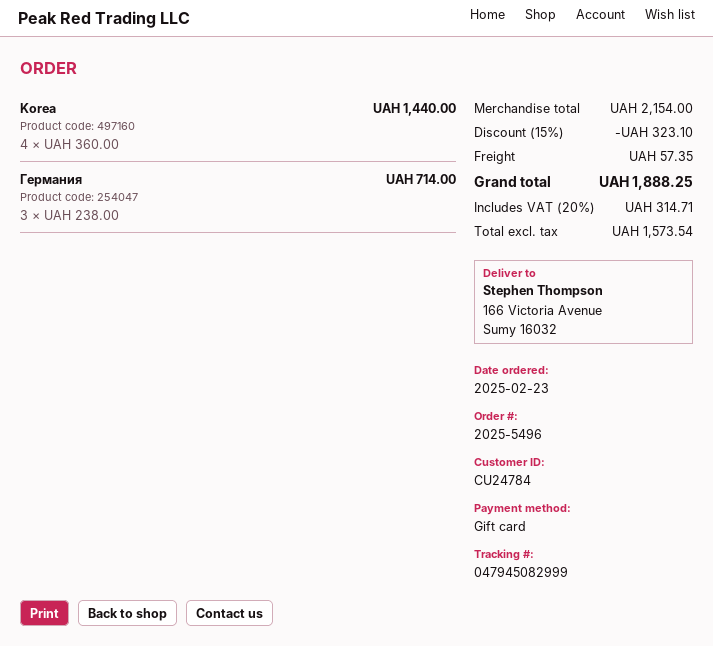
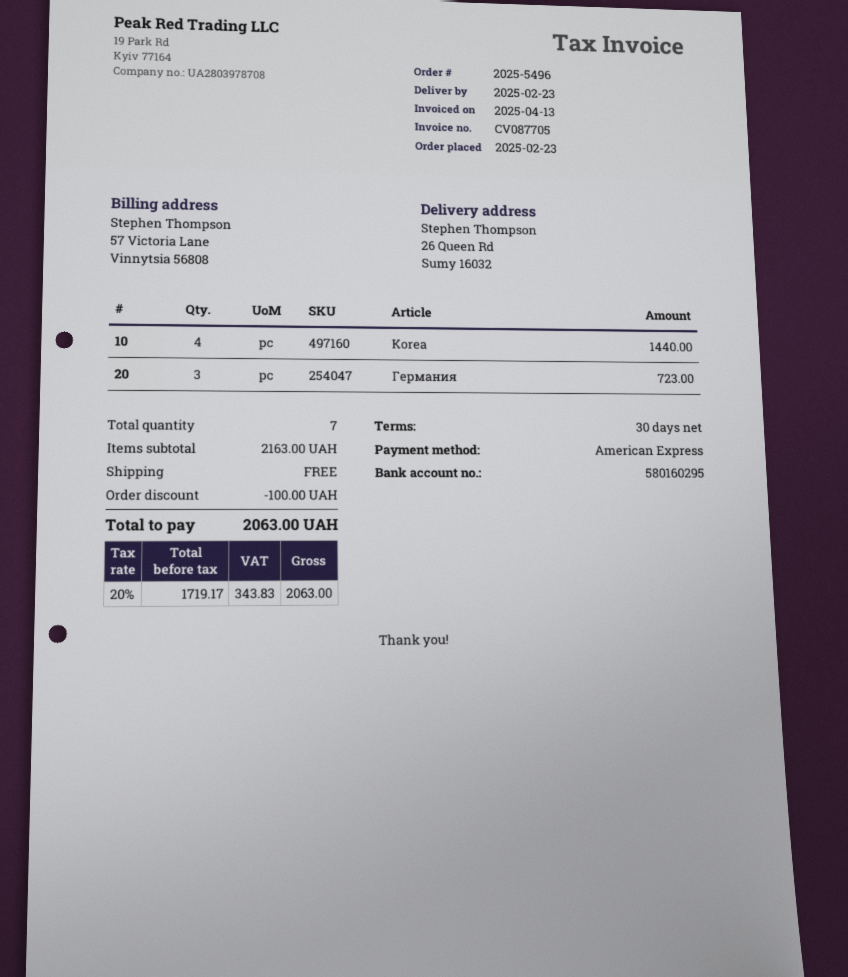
payment method: gift card -> American Express
ship to: 166 Victoria Avenue, Sumy 16032 -> 26 Queen Rd, Sumy 16032
Германия: 3 for 714.00 -> 3 for 723.00
subtotal: 2154.00 -> 2163.00
discount: 323.10 -> 100.00
shipping: 57.35 -> 0.00
net: 1573.54 -> 1719.17
tax: 20% = 314.71 -> 20% = 343.83
total: 1888.25 -> 2063.00

